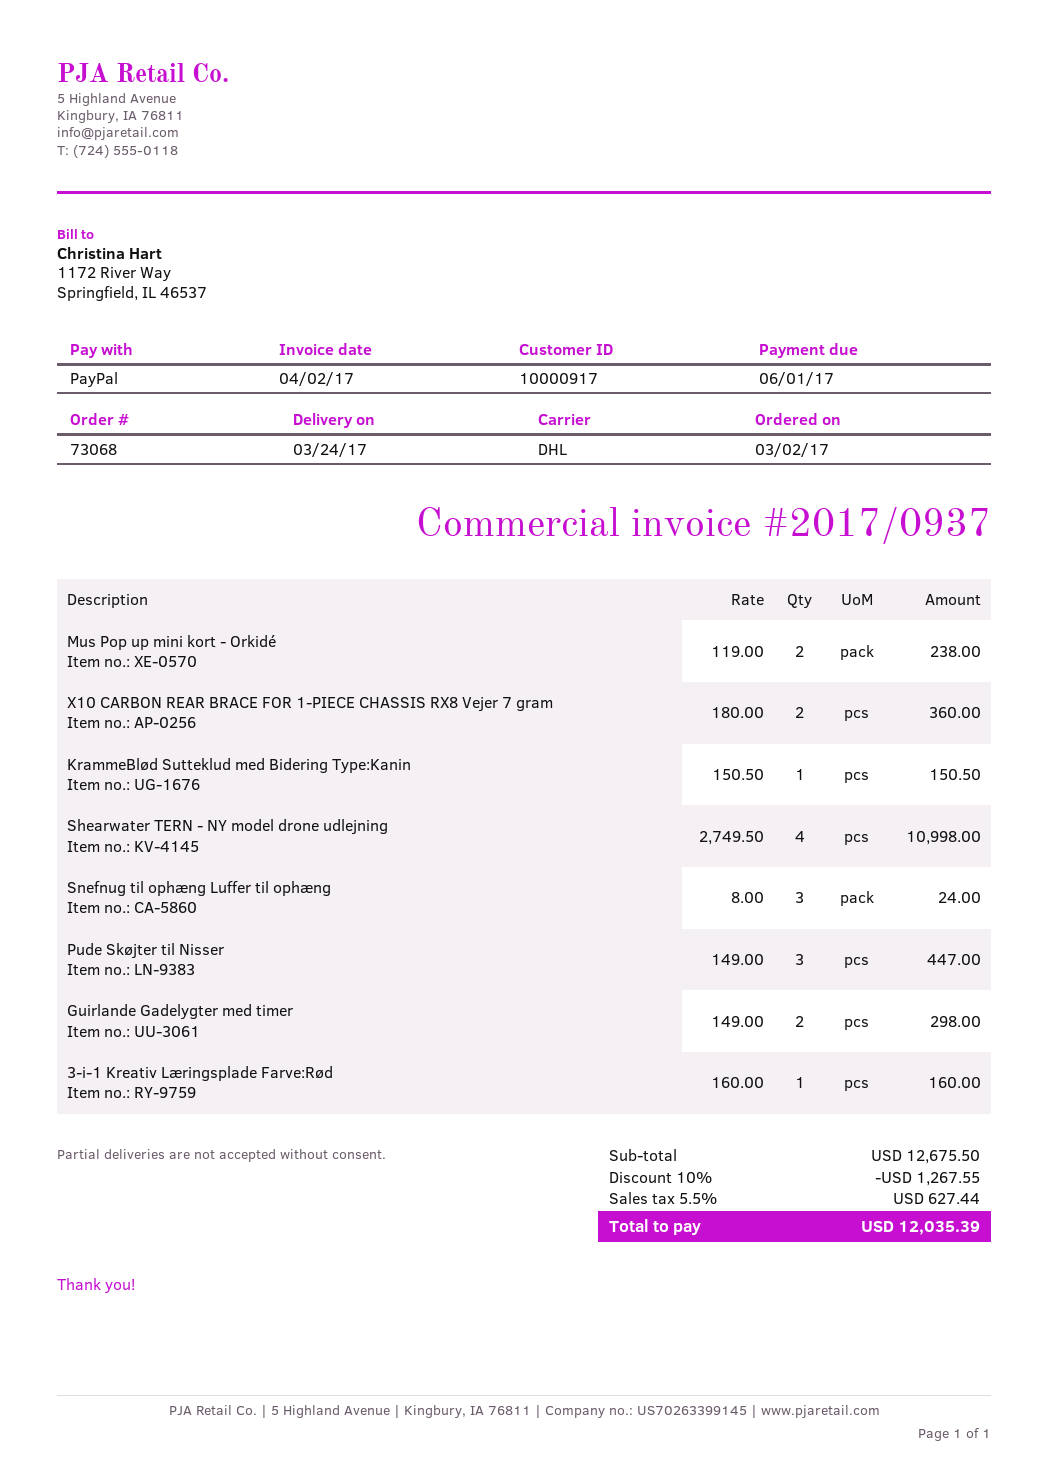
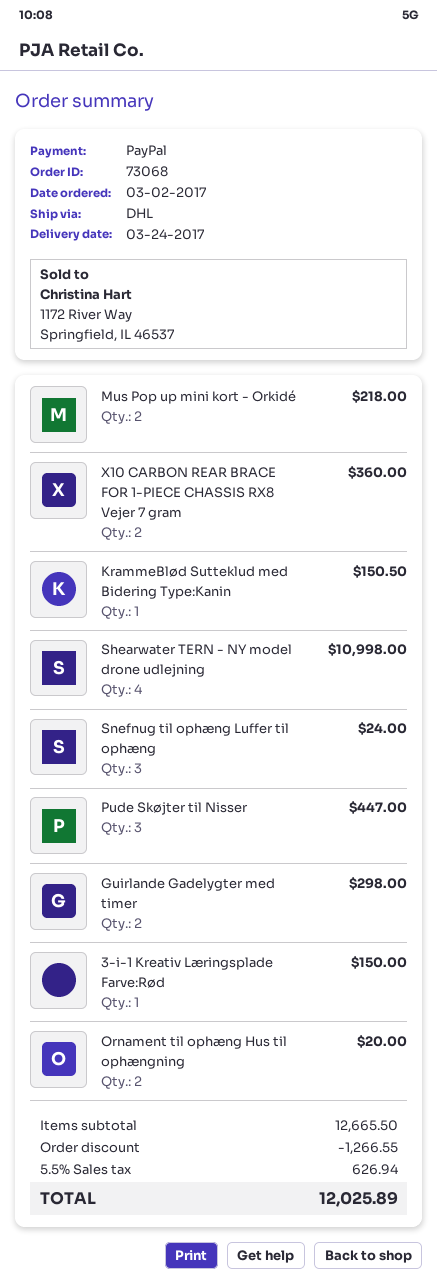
Mus Pop up mini kort - Orkidé: 2 for 238.00 -> 2 for 218.00
3-i-1 Kreativ Læringsplade Farve:Rød: 1 for 160.00 -> 1 for 150.00
Ornament til ophæng Hus til ophængning: none -> 2 for 20.00
subtotal: 12675.50 -> 12665.50
discount: 1267.55 -> 1266.55
tax: 5.5% = 627.44 -> 5.5% = 626.94
total: 12035.39 -> 12025.89

